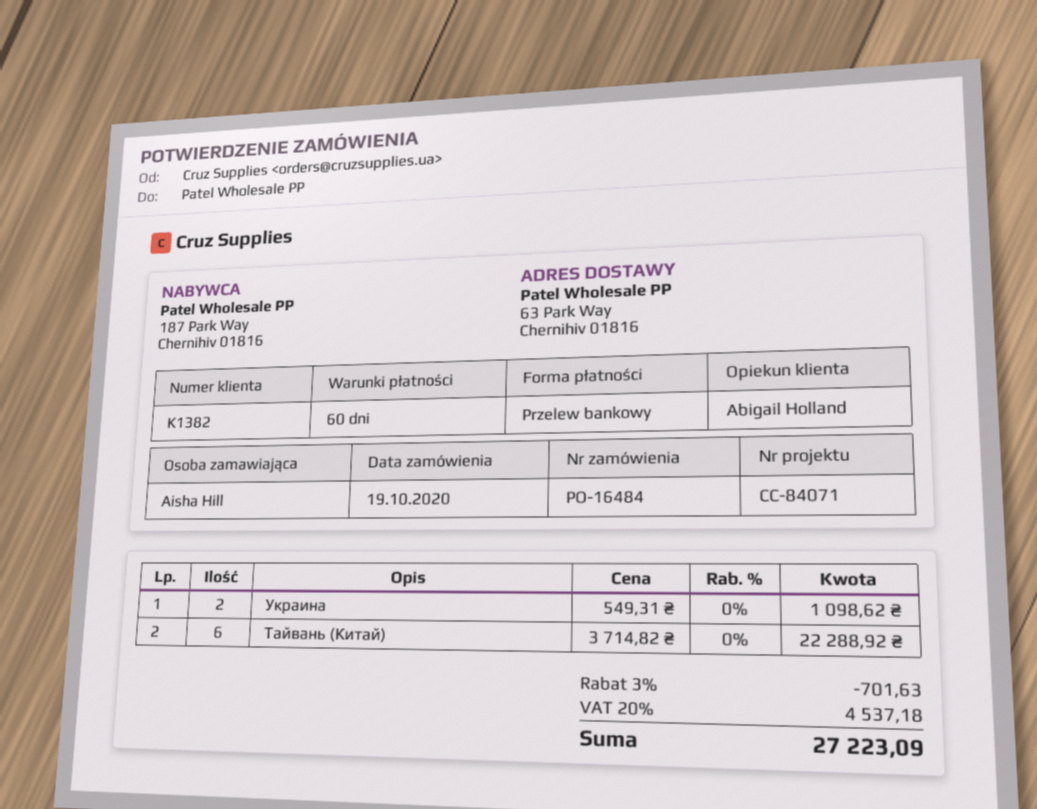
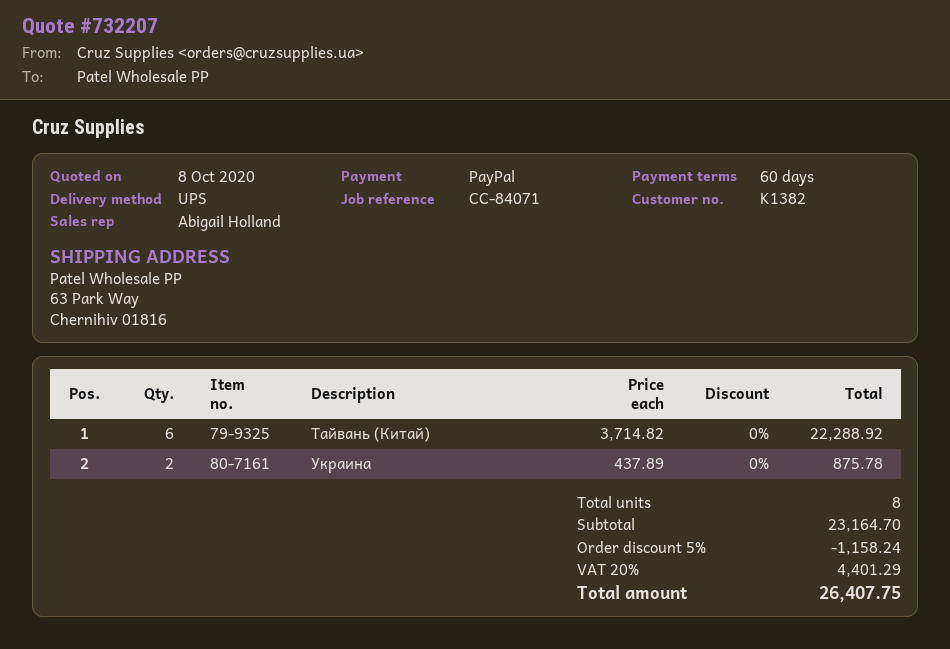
payment method: bank transfer -> PayPal
Украина: 2 x 549.31 = 1098.62 -> 2 x 437.89 = 875.78
discount: 3% = 701.63 -> 5% = 1158.24
tax: 20% = 4537.18 -> 20% = 4401.29
total: 27223.09 -> 26407.75

